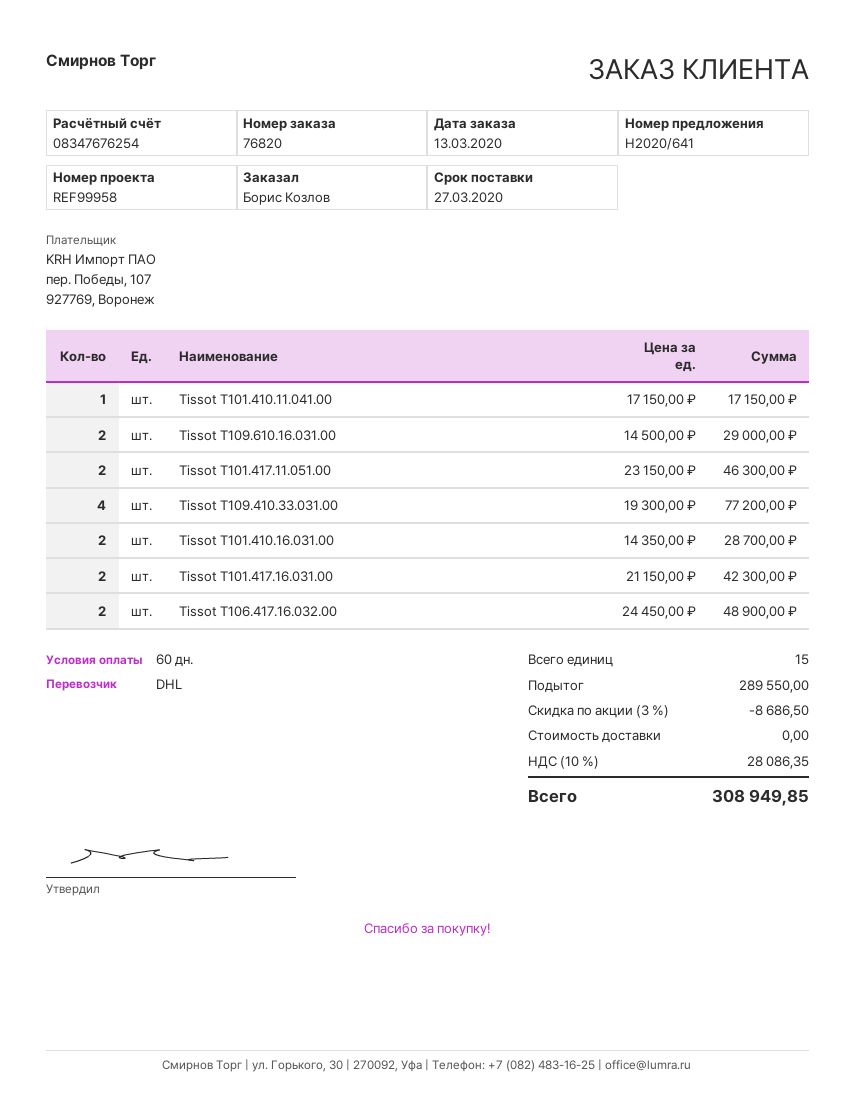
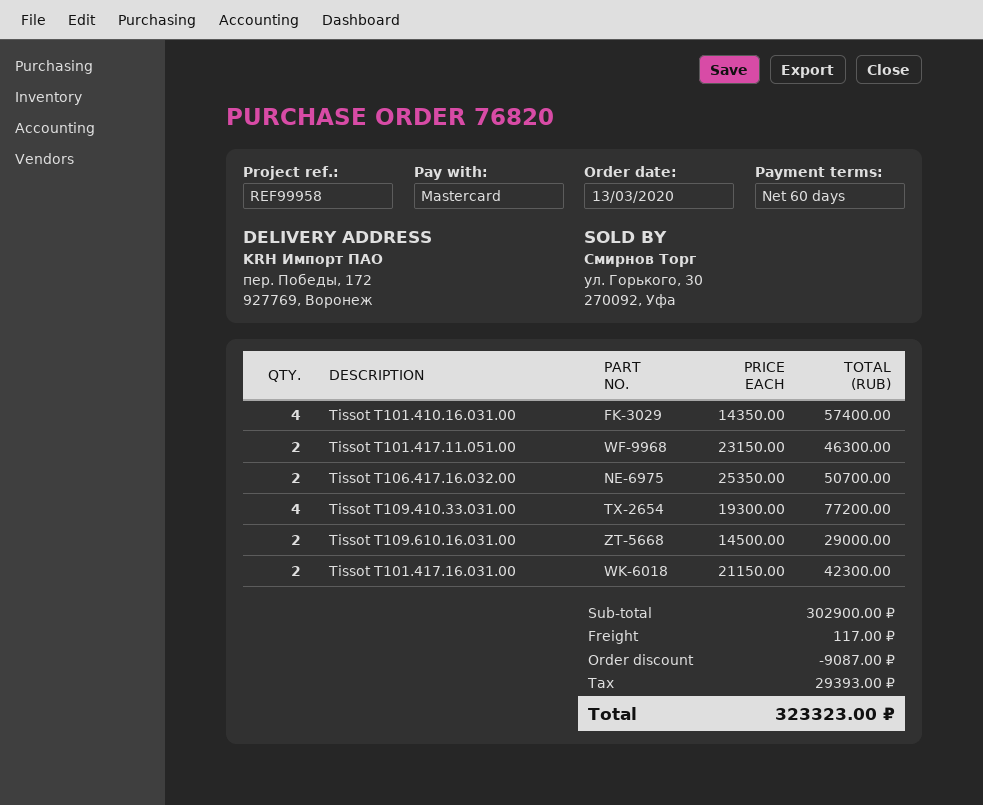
Tissot T101.410.11.041.00: 1 x 17150.00 = 17150.00 -> none
Tissot T101.410.16.031.00: 2 x 14350.00 = 28700.00 -> 4 x 14350.00 = 57400.00
Tissot T106.417.16.032.00: 2 x 24450.00 = 48900.00 -> 2 x 25350.00 = 50700.00
subtotal: 289550.00 -> 302900.00
discount: 8686.50 -> 9087.00
shipping: 0.00 -> 117.00
tax: 28086.35 -> 29393.00
total: 308949.85 -> 323323.00

